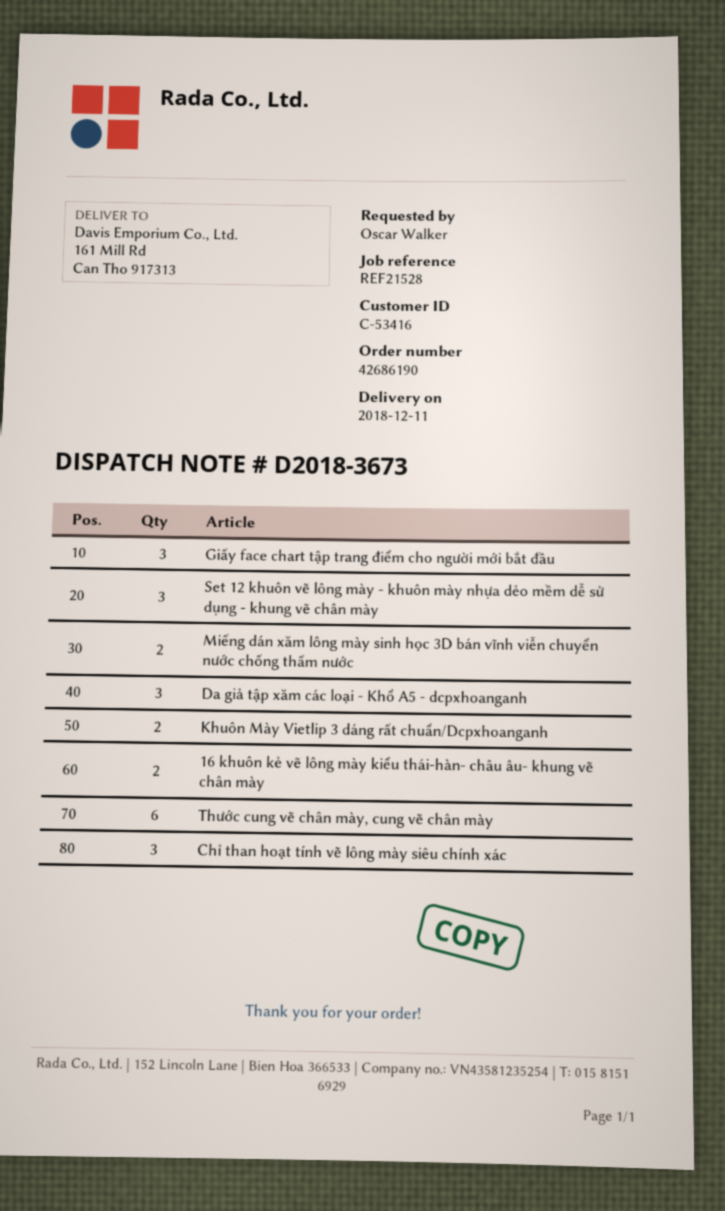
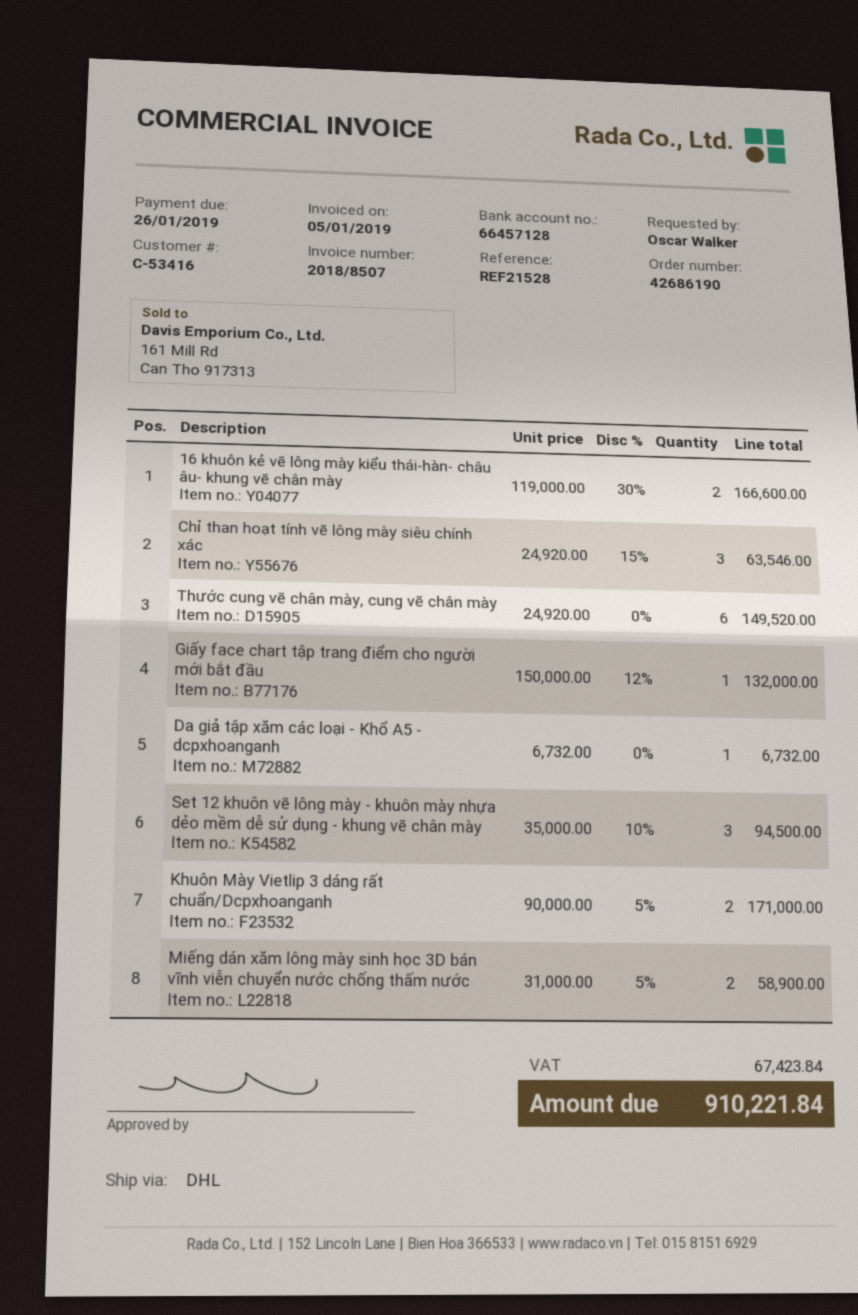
Giấy face chart tập trang điểm cho người mới bắt đầu: 3 -> 1
Da giả tập xăm các loại - Khổ A5 - dcpxhoanganh: 3 -> 1

